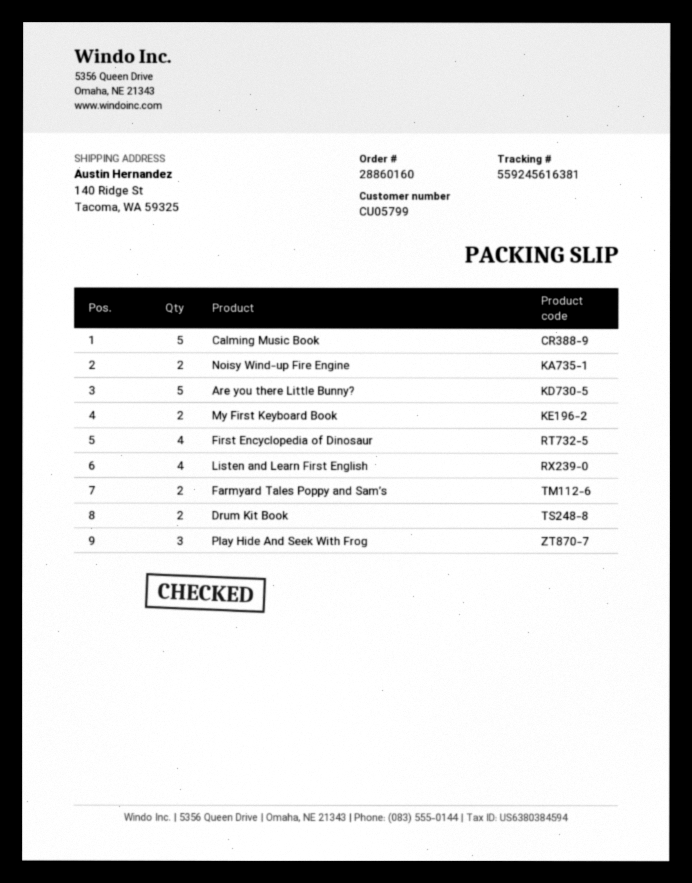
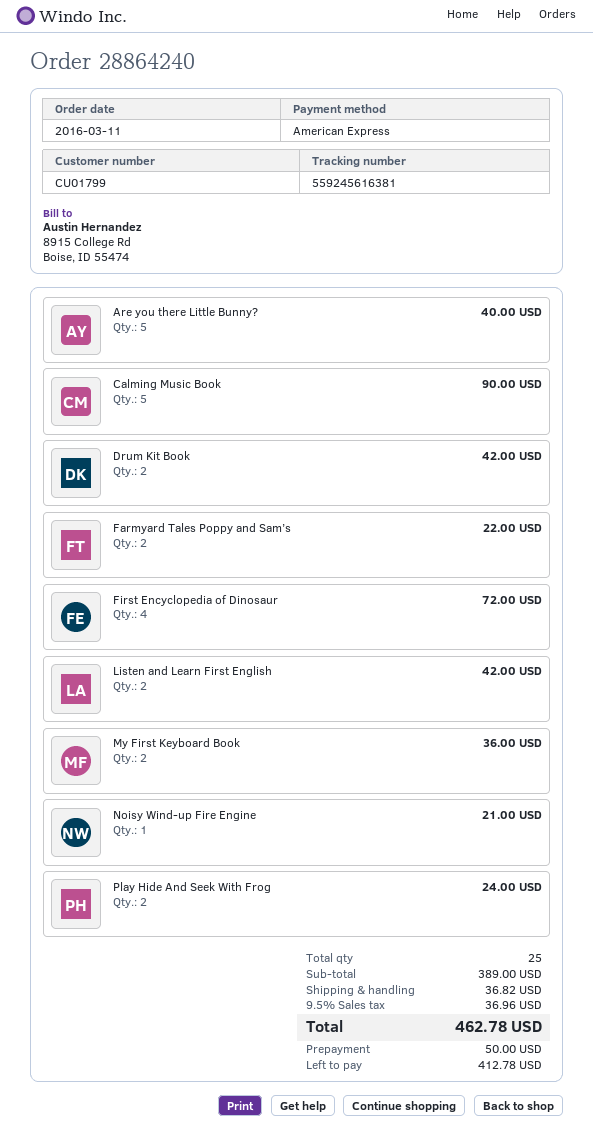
order number: 28860160 -> 28864240
customer number: CU05799 -> CU01799
Noisy Wind-up Fire Engine: 2 -> 1
Listen and Learn First English: 4 -> 2
Play Hide And Seek With Frog: 3 -> 2

